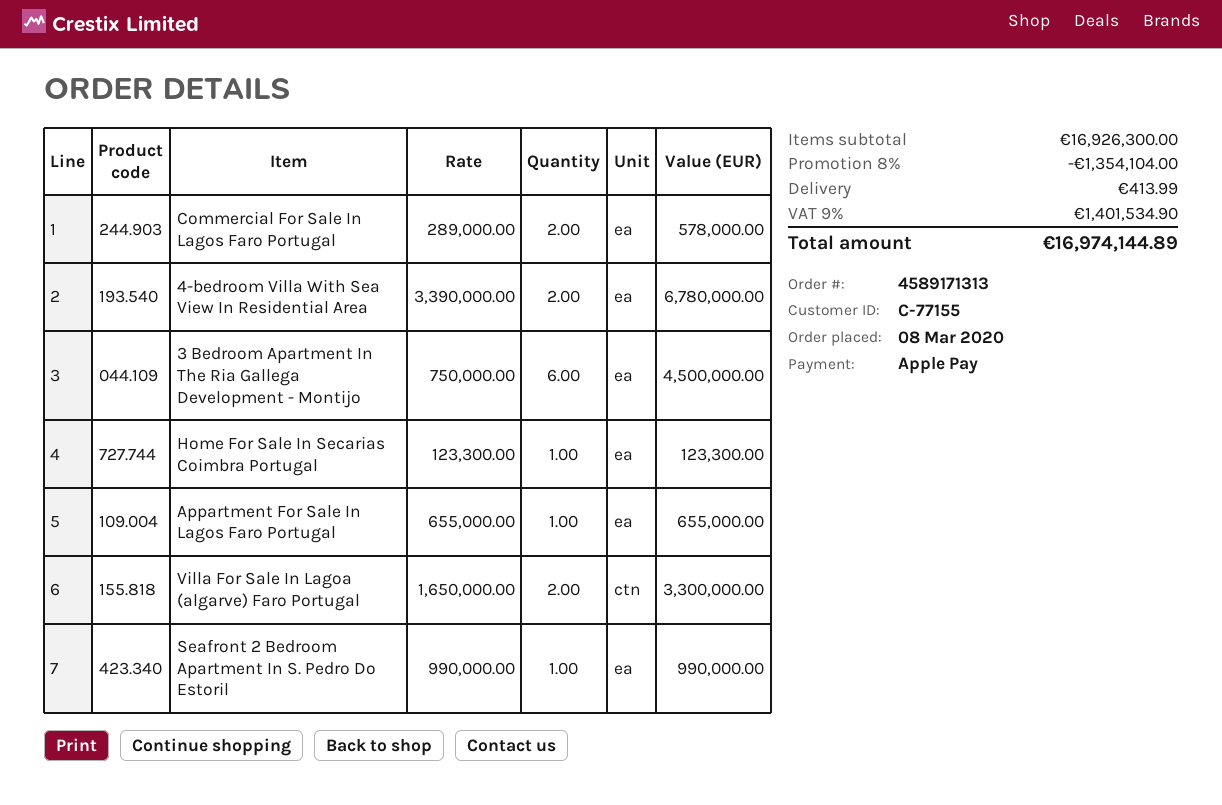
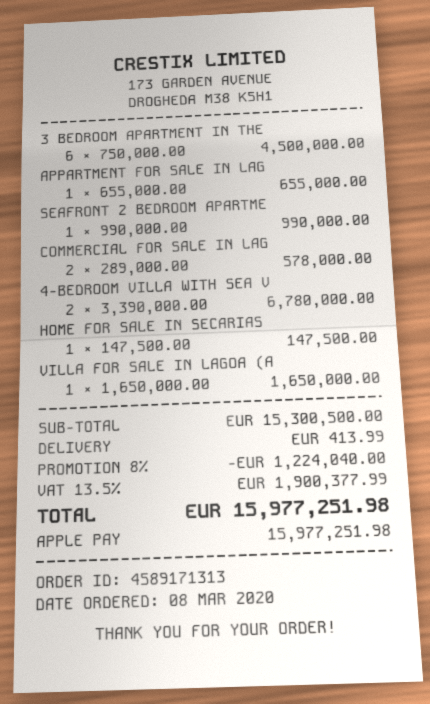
Home For Sale In Secarias Coimbra Portugal: 1 x 123300.00 = 123300.00 -> 1 x 147500.00 = 147500.00
Villa For Sale In Lagoa (algarve) Faro Portugal: 2 x 1650000.00 = 3300000.00 -> 1 x 1650000.00 = 1650000.00
subtotal: 16926300.00 -> 15300500.00
discount: 8% = 1354104.00 -> 8% = 1224040.00
tax: 9% = 1401534.90 -> 13.5% = 1900377.99
total: 16974144.89 -> 15977251.98

